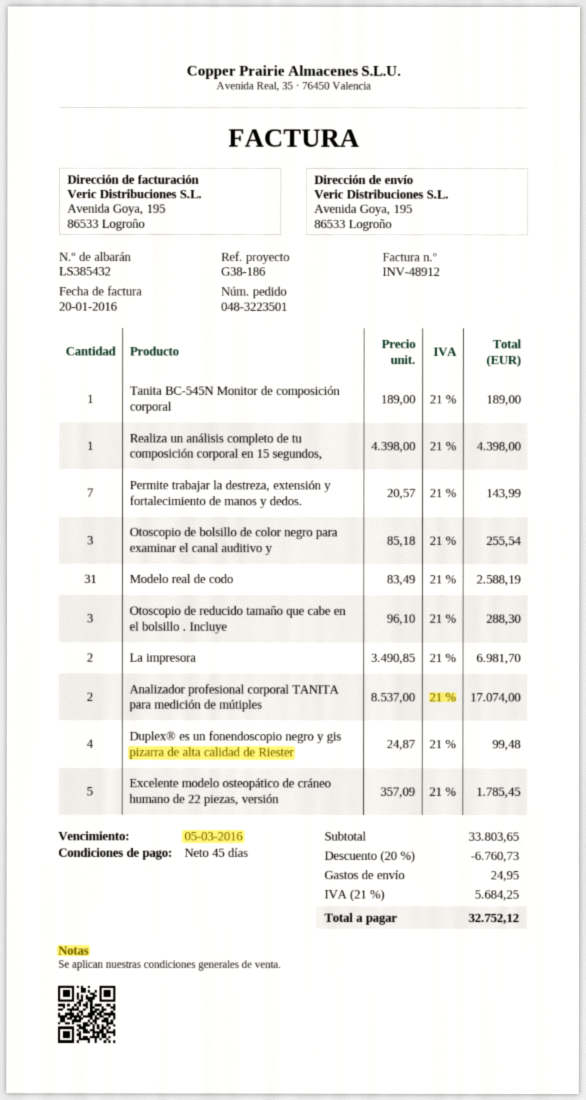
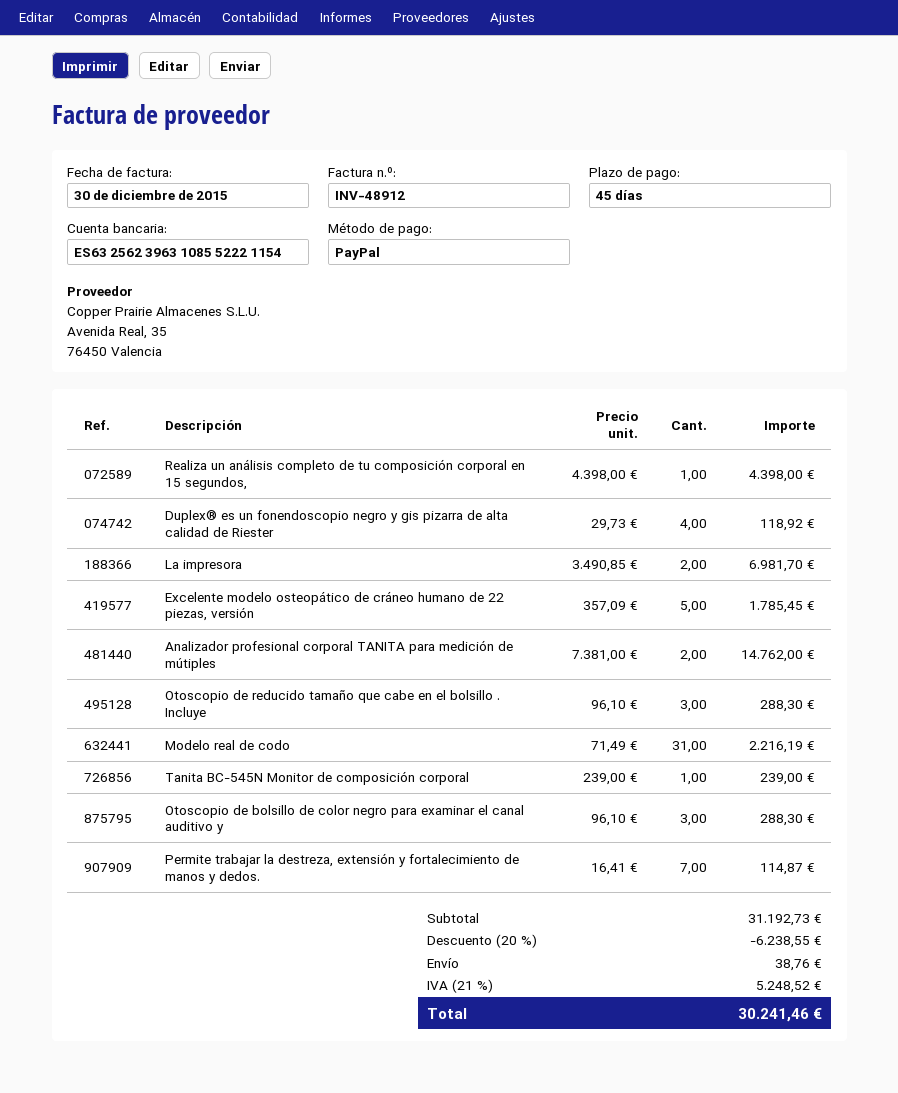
invoice date: 2016-01-20 -> 2015-12-30
Tanita BC-545N Monitor de composición corporal: 1 x 189.00 = 189.00 -> 1 x 239.00 = 239.00
Permite trabajar la destreza, extensión y fortalecimiento de manos y dedos.: 7 x 20.57 = 143.99 -> 7 x 16.41 = 114.87
Otoscopio de bolsillo de color negro para examinar el canal auditivo y: 3 x 85.18 = 255.54 -> 3 x 96.10 = 288.30
Modelo real de codo: 31 x 83.49 = 2588.19 -> 31 x 71.49 = 2216.19
Analizador profesional corporal TANITA para medición de mútiples: 2 x 8537.00 = 17074.00 -> 2 x 7381.00 = 14762.00
Duplex® es un fonendoscopio negro y gis pizarra de alta calidad de Riester: 4 x 24.87 = 99.48 -> 4 x 29.73 = 118.92
subtotal: 33803.65 -> 31192.73
discount: 20% = 6760.73 -> 20% = 6238.55
shipping: 24.95 -> 38.76
tax: 21% = 5684.25 -> 21% = 5248.52
total: 32752.12 -> 30241.46

